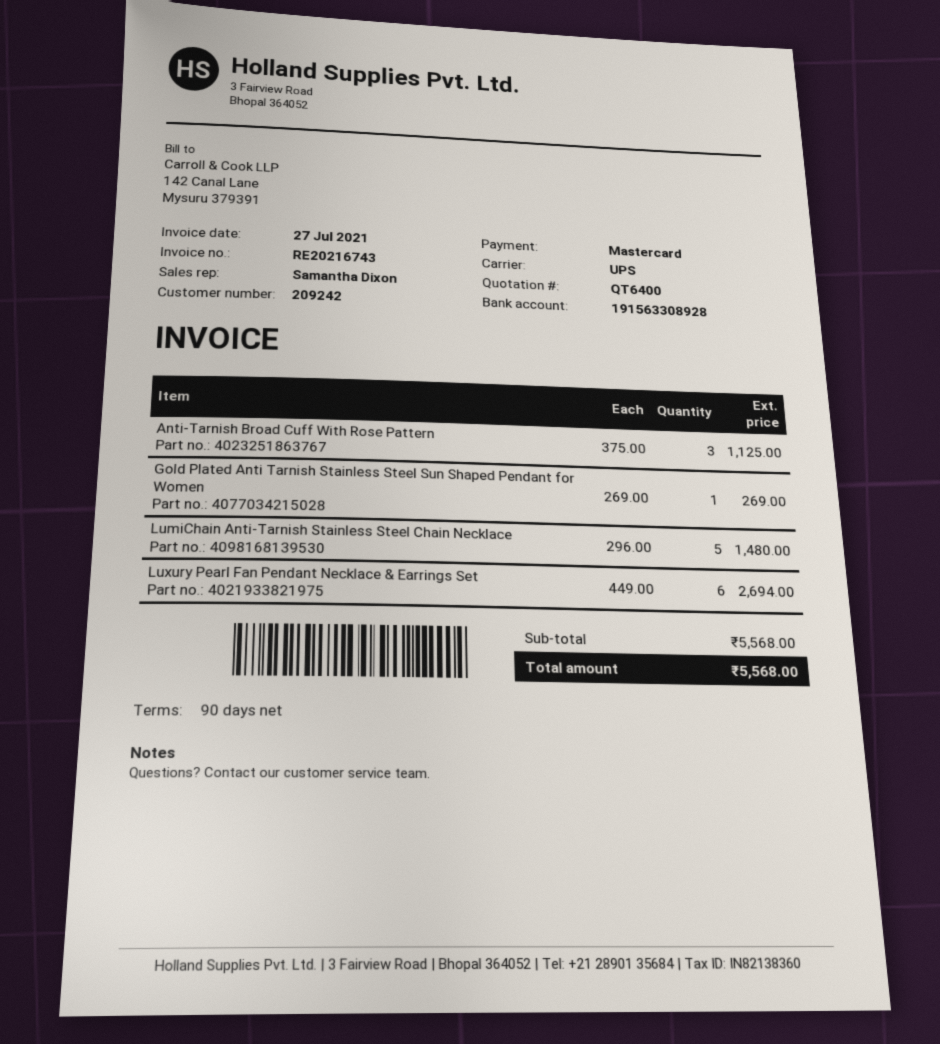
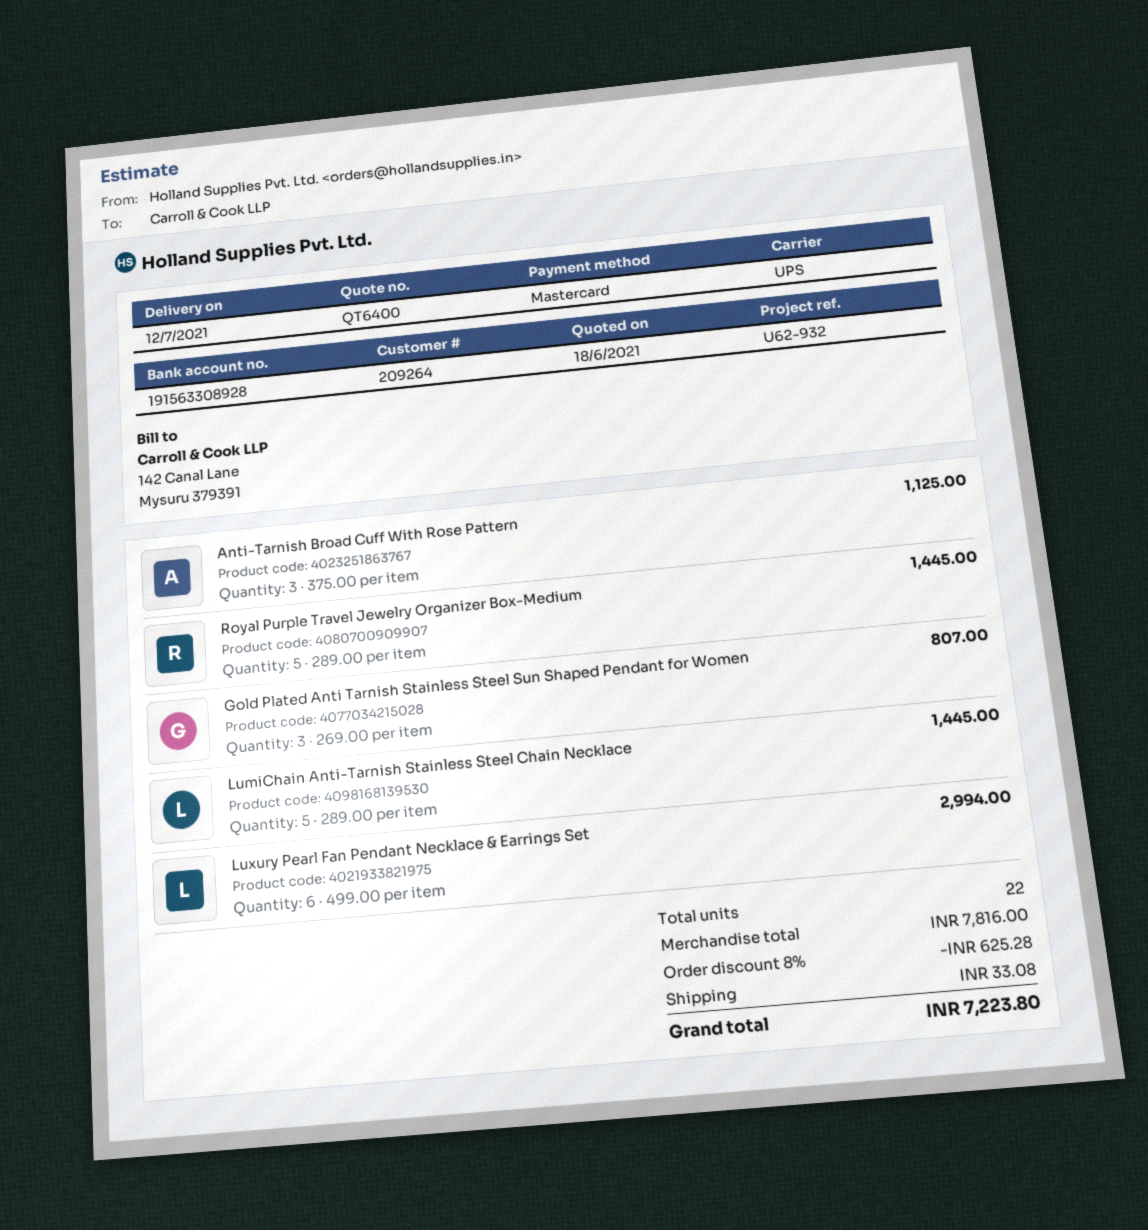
customer number: 209242 -> 209264
Gold Plated Anti Tarnish Stainless Steel Sun Shaped Pendant for Women: 1 x 269.00 = 269.00 -> 3 x 269.00 = 807.00
LumiChain Anti-Tarnish Stainless Steel Chain Necklace: 5 x 296.00 = 1480.00 -> 5 x 289.00 = 1445.00
Luxury Pearl Fan Pendant Necklace & Earrings Set: 6 x 449.00 = 2694.00 -> 6 x 499.00 = 2994.00
Royal Purple Travel Jewelry Organizer Box-Medium: none -> 5 x 289.00 = 1445.00
subtotal: 5568.00 -> 7816.00
discount: none -> 8% = 625.28
shipping: none -> 33.08
total: 5568.00 -> 7223.80

